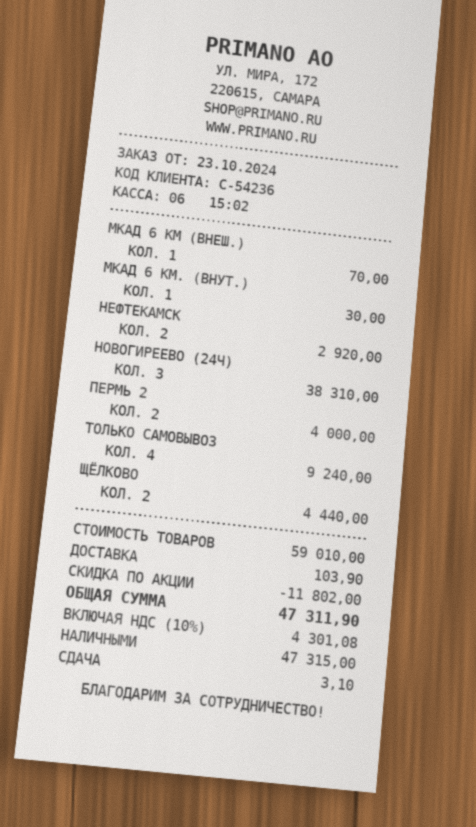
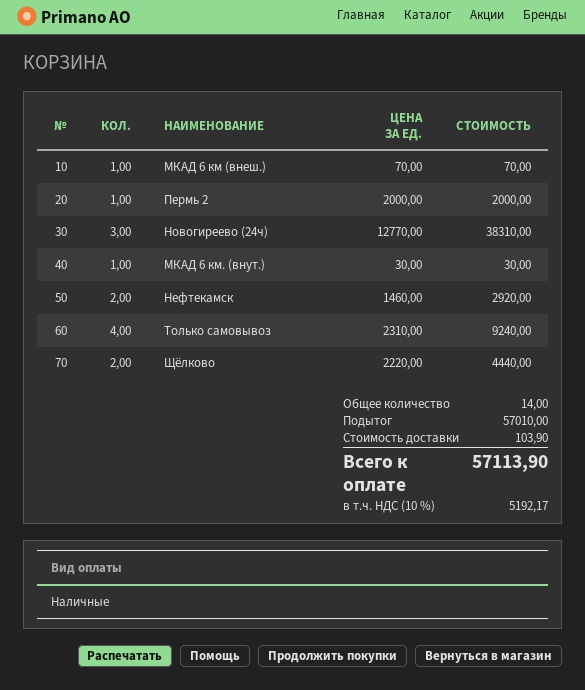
ПЕРМЬ 2: 2 for 4000.00 -> 1 for 2000.00
subtotal: 59010.00 -> 57010.00
discount: 11802.00 -> none
tax: 10% = 4301.08 -> 10% = 5192.17
total: 47311.90 -> 57113.90

